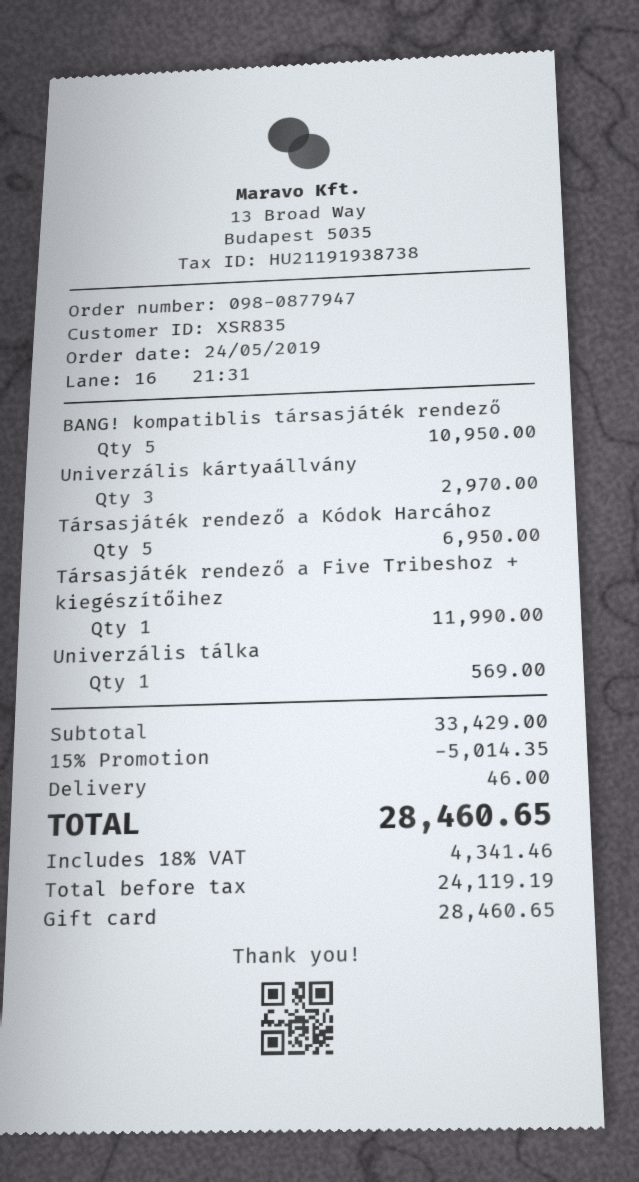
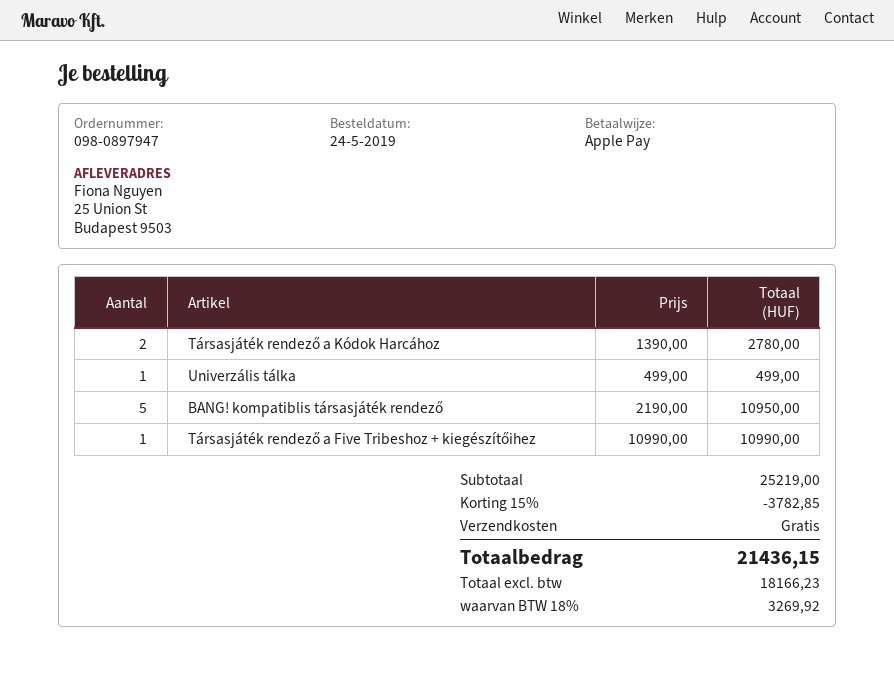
order number: 098-0877947 -> 098-0897947
payment method: gift card -> Apple Pay
Univerzális kártyaállvány: 3 for 2970.00 -> none
Társasjáték rendező a Kódok Harcához: 5 for 6950.00 -> 2 for 2780.00
Társasjáték rendező a Five Tribeshoz + kiegészítőihez: 1 for 11990.00 -> 1 for 10990.00
Univerzális tálka: 1 for 569.00 -> 1 for 499.00
subtotal: 33429.00 -> 25219.00
discount: 15% = 5014.35 -> 15% = 3782.85
shipping: 46.00 -> 0.00
net: 24119.19 -> 18166.23
tax: 18% = 4341.46 -> 18% = 3269.92
total: 28460.65 -> 21436.15

